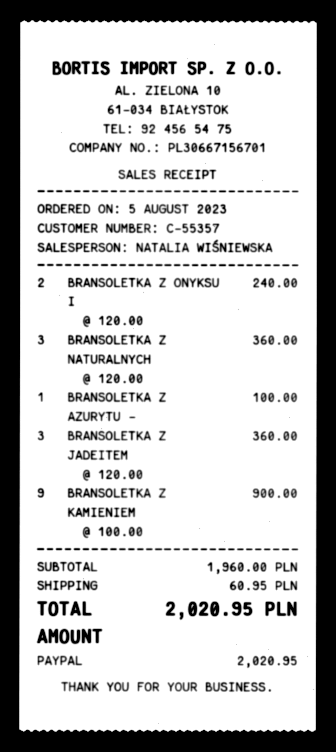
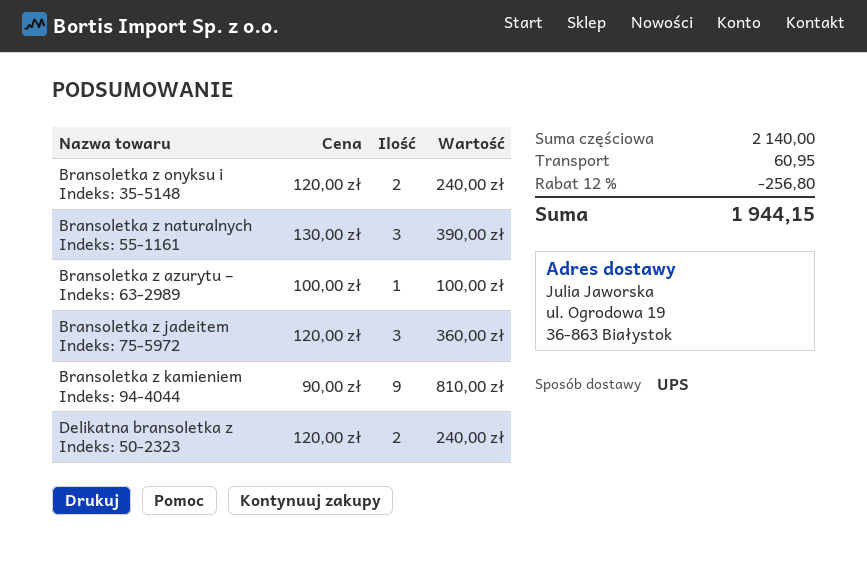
BRANSOLETKA Z NATURALNYCH: 3 x 120.00 = 360.00 -> 3 x 130.00 = 390.00
BRANSOLETKA Z KAMIENIEM: 9 x 100.00 = 900.00 -> 9 x 90.00 = 810.00
Delikatna bransoletka z: none -> 2 x 120.00 = 240.00
subtotal: 1960.00 -> 2140.00
discount: none -> 12% = 256.80
total: 2020.95 -> 1944.15

